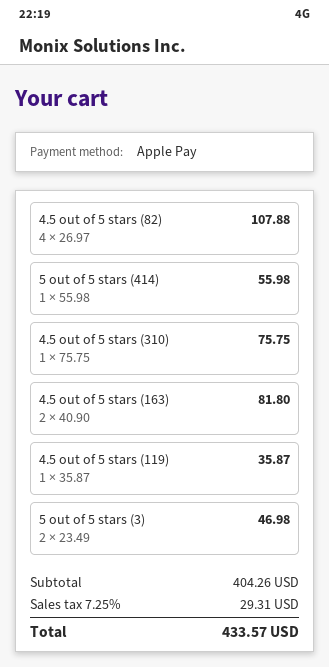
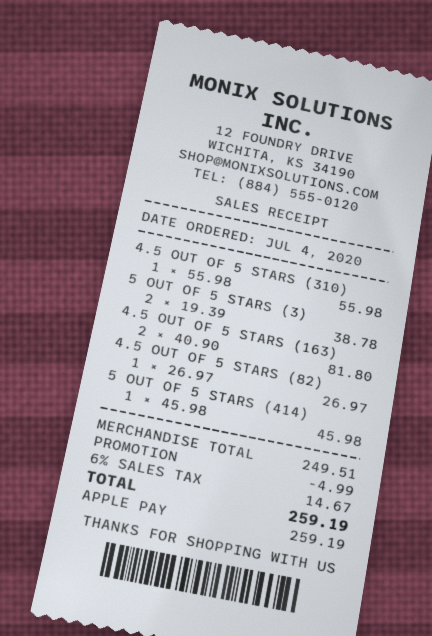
4.5 out of 5 stars (82): 4 x 26.97 = 107.88 -> 1 x 26.97 = 26.97
5 out of 5 stars (414): 1 x 55.98 = 55.98 -> 1 x 45.98 = 45.98
4.5 out of 5 stars (310): 1 x 75.75 = 75.75 -> 1 x 55.98 = 55.98
4.5 out of 5 stars (119): 1 x 35.87 = 35.87 -> none
5 out of 5 stars (3): 2 x 23.49 = 46.98 -> 2 x 19.39 = 38.78
subtotal: 404.26 -> 249.51
discount: none -> 4.99
tax: 7.25% = 29.31 -> 6% = 14.67
total: 433.57 -> 259.19

